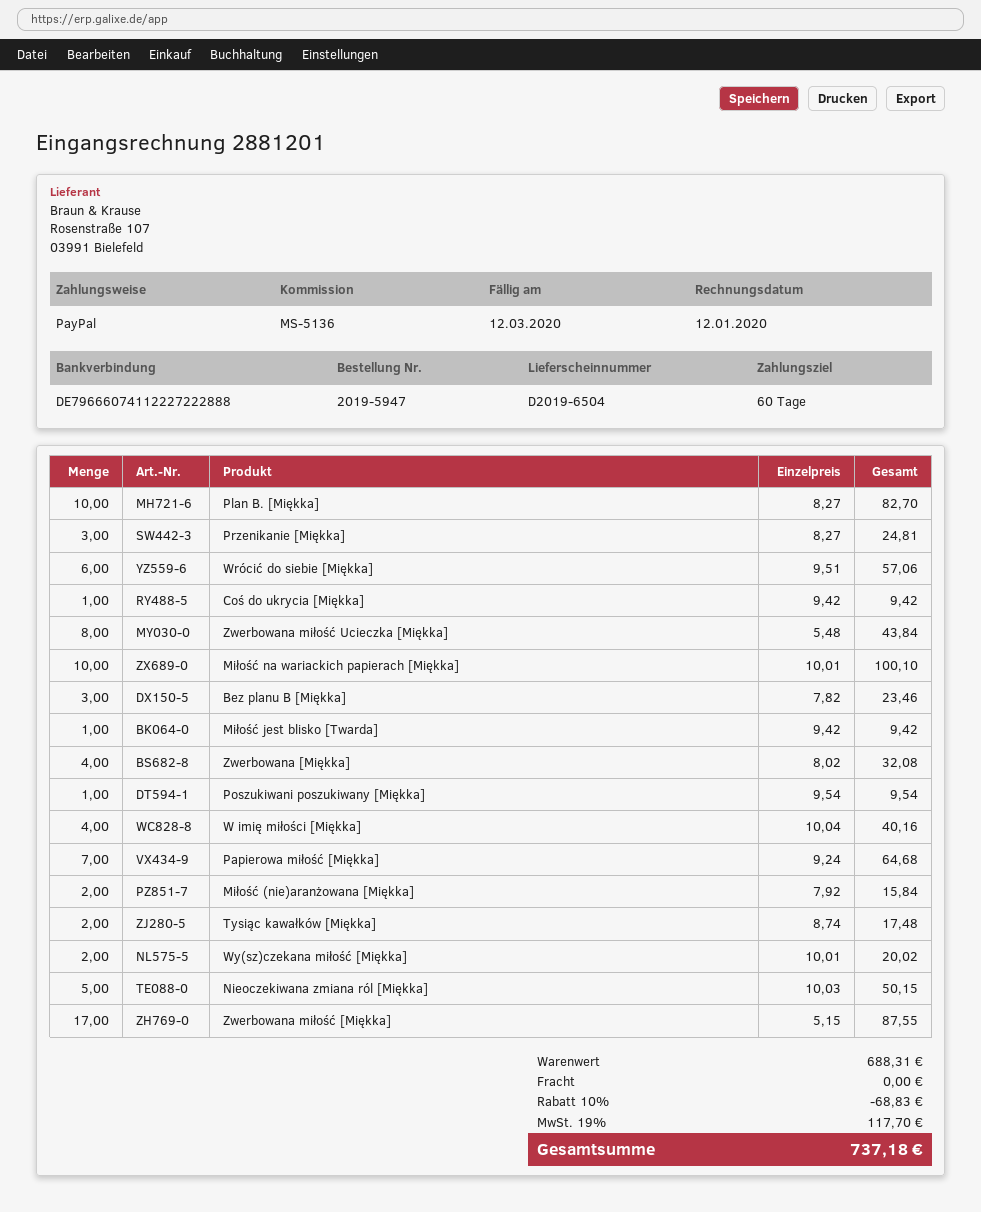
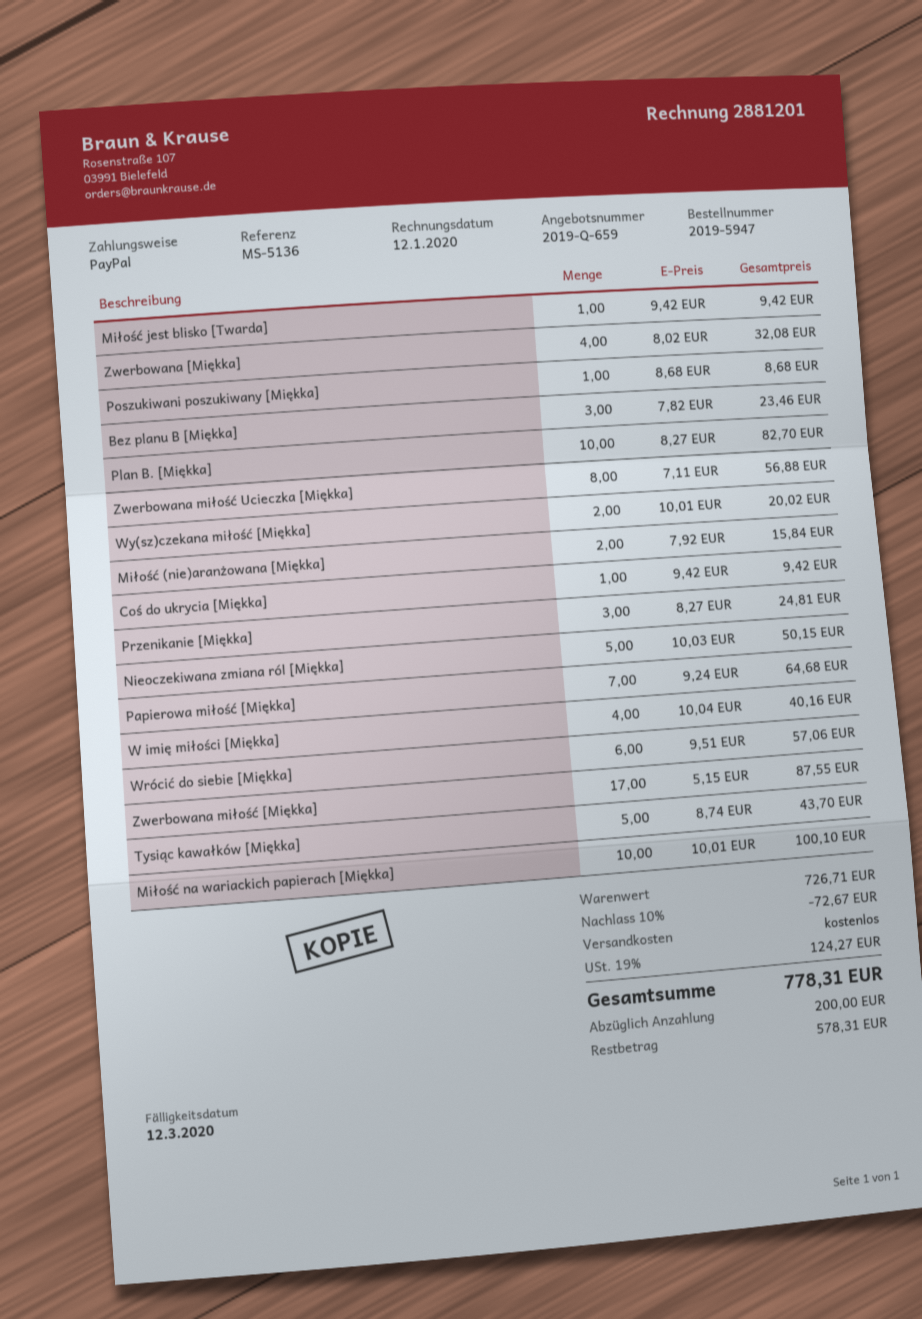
Zwerbowana miłość Ucieczka [Miękka]: 8 x 5.48 = 43.84 -> 8 x 7.11 = 56.88
Poszukiwani poszukiwany [Miękka]: 1 x 9.54 = 9.54 -> 1 x 8.68 = 8.68
Tysiąc kawałków [Miękka]: 2 x 8.74 = 17.48 -> 5 x 8.74 = 43.70
subtotal: 688.31 -> 726.71
discount: 10% = 68.83 -> 10% = 72.67
tax: 19% = 117.70 -> 19% = 124.27
total: 737.18 -> 778.31

